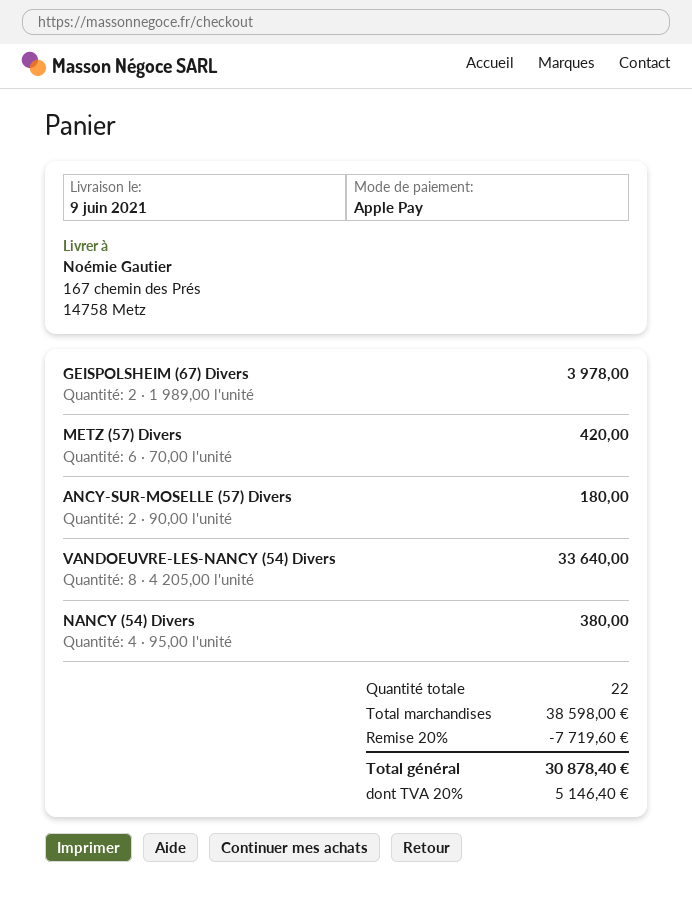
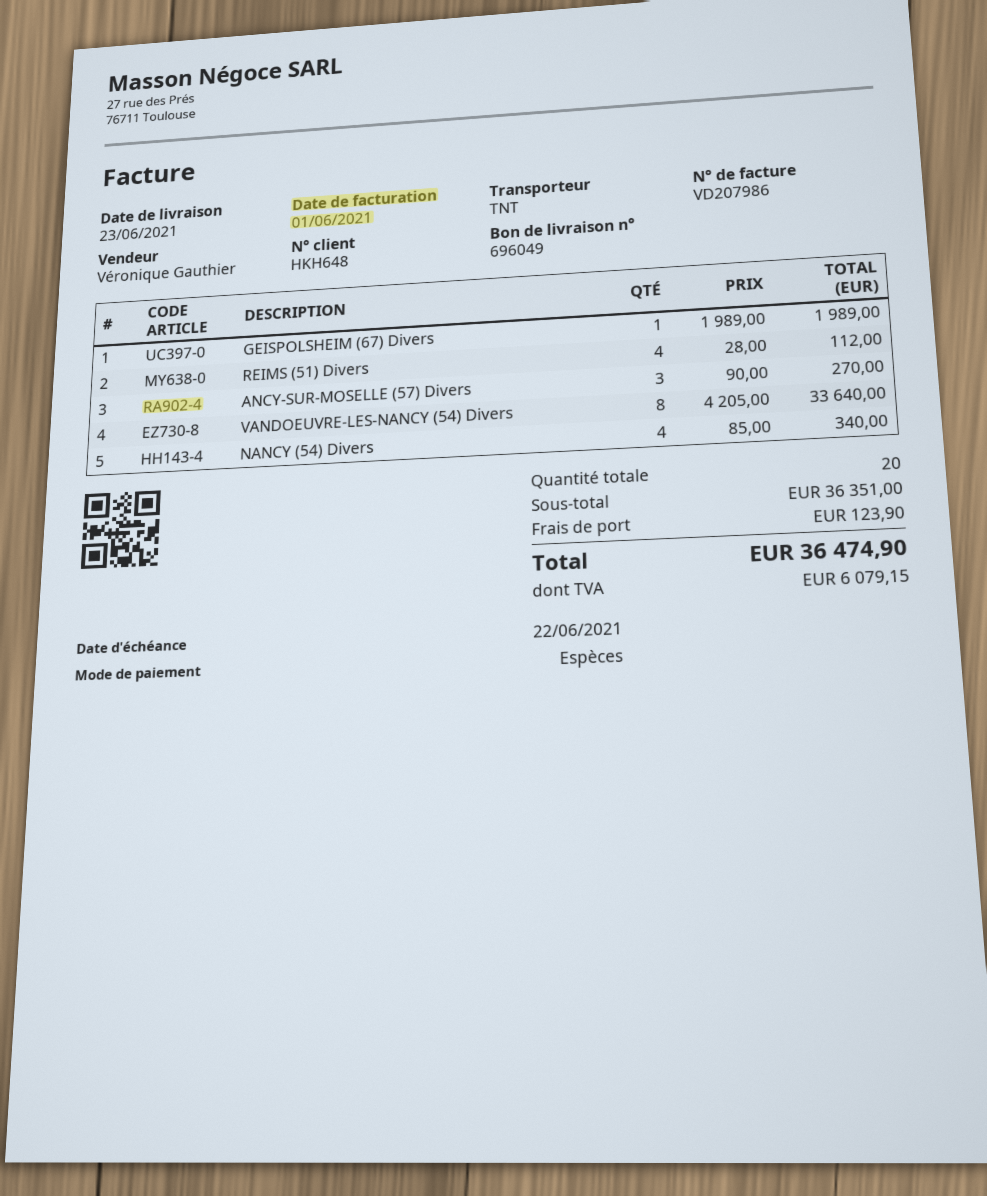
delivery date: 2021-06-09 -> 2021-06-23
payment method: Apple Pay -> cash
GEISPOLSHEIM (67) Divers: 2 x 1989.00 = 3978.00 -> 1 x 1989.00 = 1989.00
METZ (57) Divers: 6 x 70.00 = 420.00 -> none
ANCY-SUR-MOSELLE (57) Divers: 2 x 90.00 = 180.00 -> 3 x 90.00 = 270.00
NANCY (54) Divers: 4 x 95.00 = 380.00 -> 4 x 85.00 = 340.00
REIMS (51) Divers: none -> 4 x 28.00 = 112.00
total quantity: 22 -> 20
subtotal: 38598.00 -> 36351.00
discount: 20% = 7719.60 -> none
shipping: none -> 123.90
tax: 5146.40 -> 6079.15
total: 30878.40 -> 36474.90

